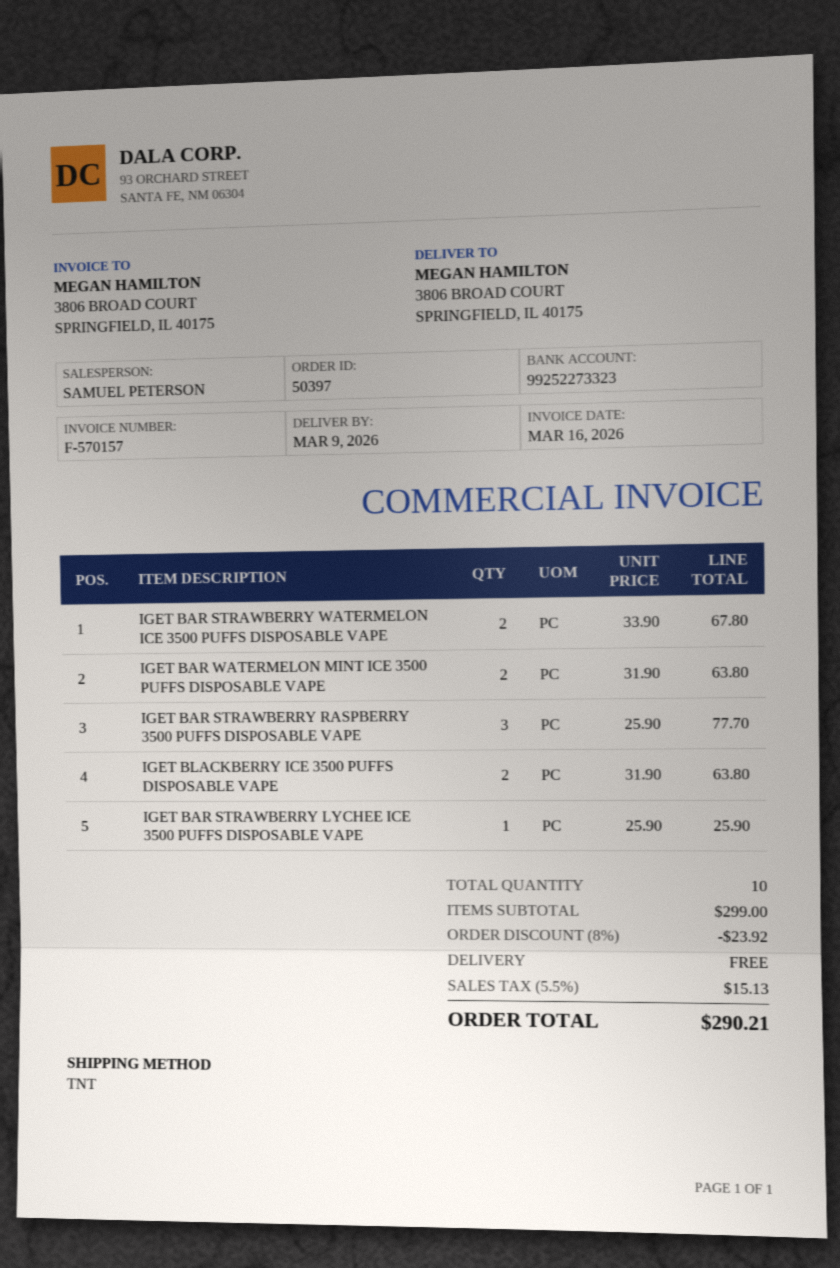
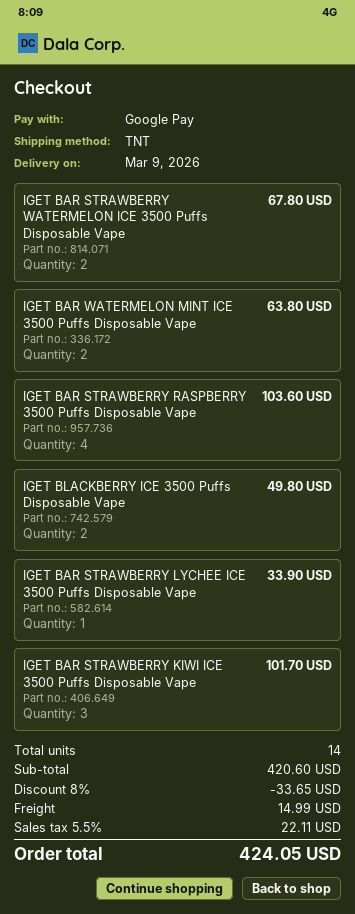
IGET BAR STRAWBERRY RASPBERRY 3500 PUFFS DISPOSABLE VAPE: 3 for 77.70 -> 4 for 103.60
IGET BLACKBERRY ICE 3500 PUFFS DISPOSABLE VAPE: 2 for 63.80 -> 2 for 49.80
IGET BAR STRAWBERRY LYCHEE ICE 3500 PUFFS DISPOSABLE VAPE: 1 for 25.90 -> 1 for 33.90
IGET BAR STRAWBERRY KIWI ICE 3500 Puffs Disposable Vape: none -> 3 for 101.70
total quantity: 10 -> 14
subtotal: 299.00 -> 420.60
discount: 8% = 23.92 -> 8% = 33.65
shipping: 0.00 -> 14.99
tax: 5.5% = 15.13 -> 5.5% = 22.11
total: 290.21 -> 424.05

